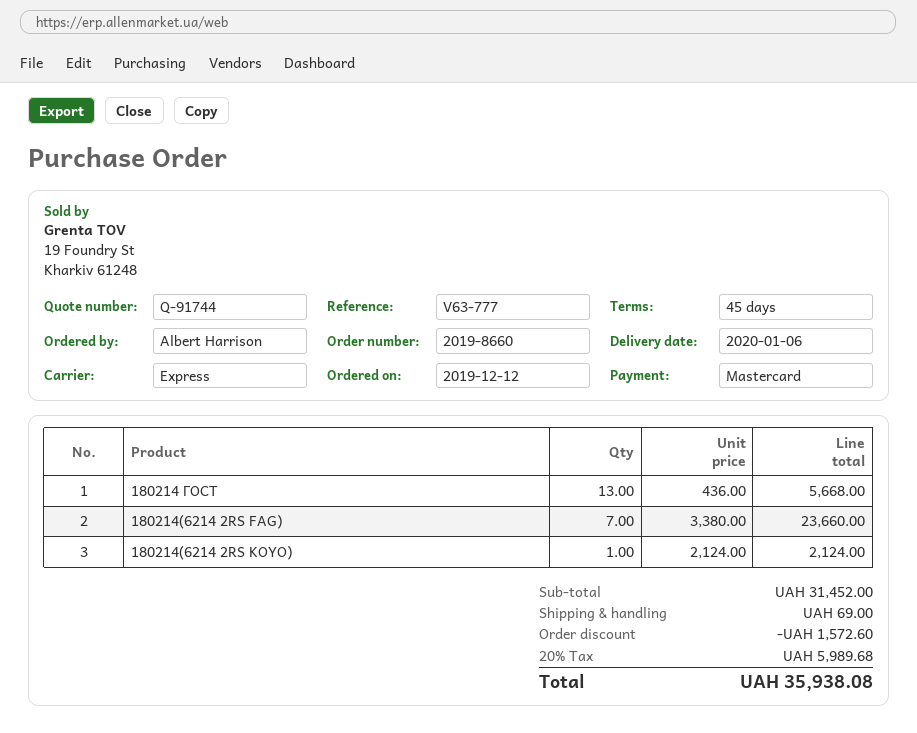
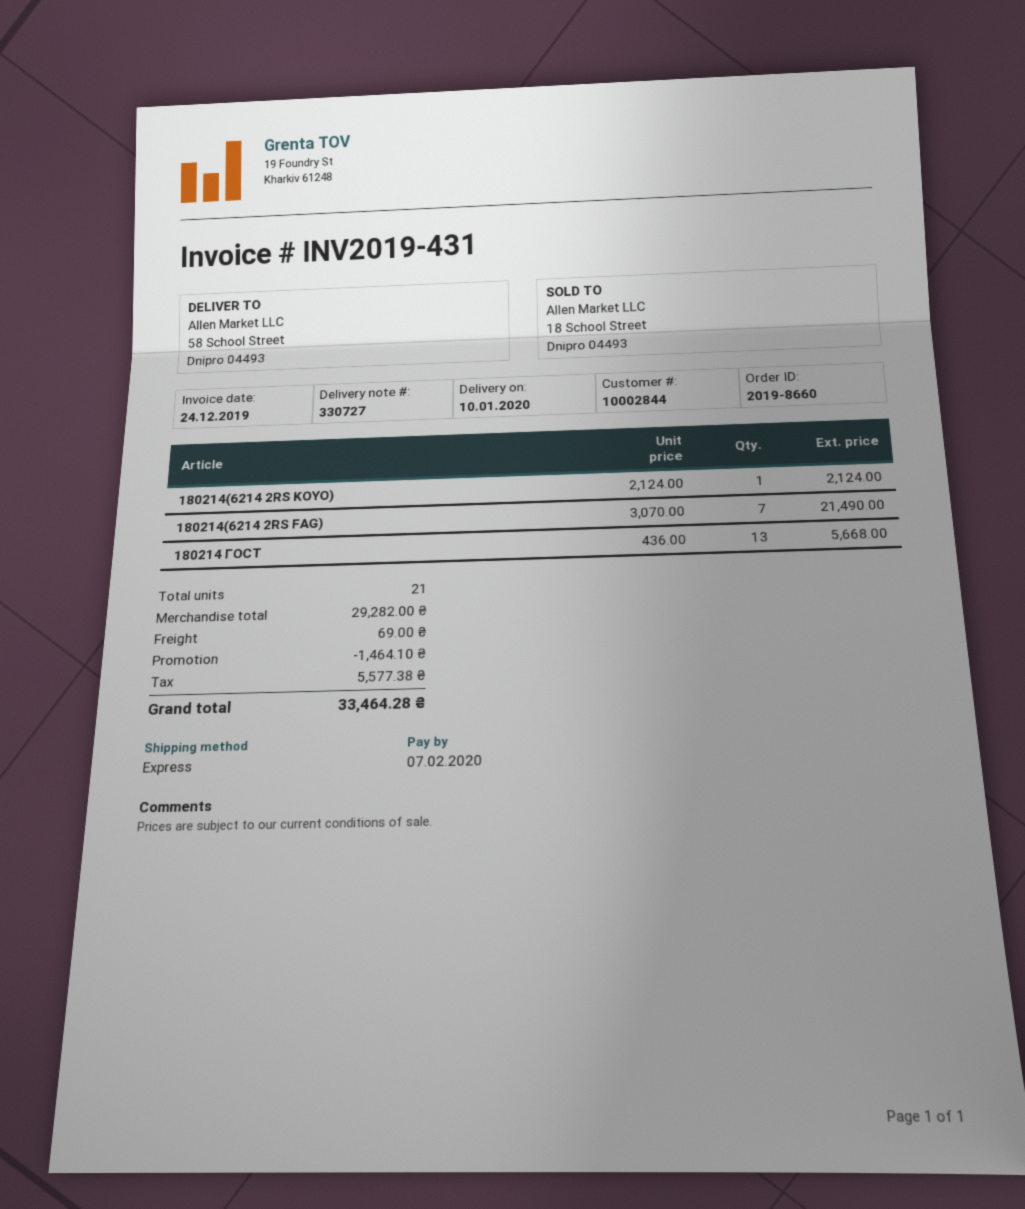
delivery date: 2020-01-06 -> 2020-01-10
180214(6214 2RS FAG): 7 x 3380.00 = 23660.00 -> 7 x 3070.00 = 21490.00
subtotal: 31452.00 -> 29282.00
discount: 1572.60 -> 1464.10
tax: 5989.68 -> 5577.38
total: 35938.08 -> 33464.28

